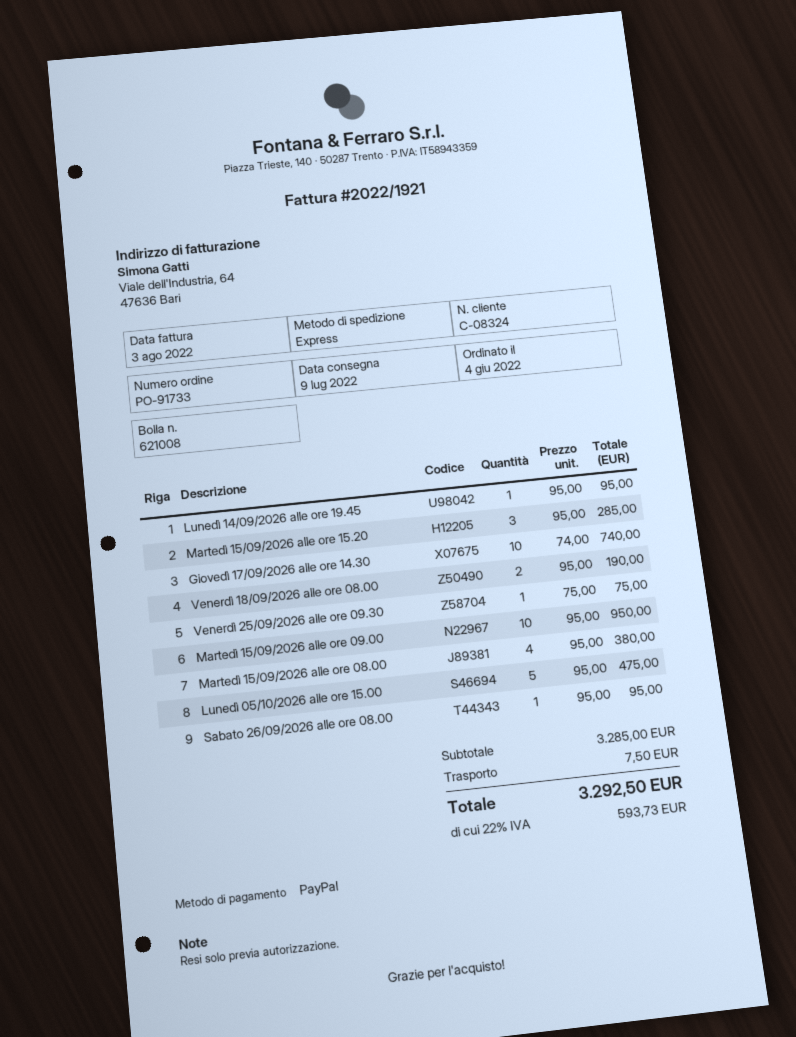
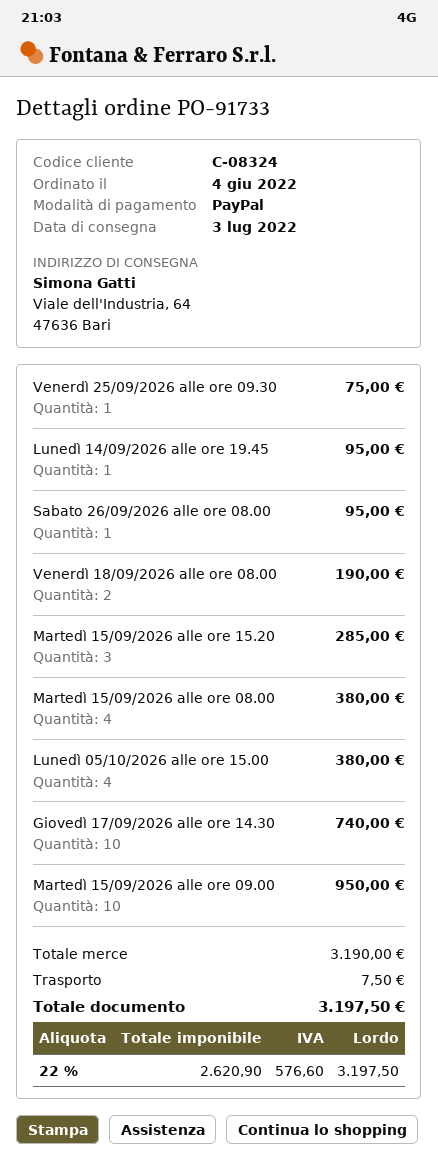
delivery date: 2022-07-09 -> 2022-07-03
Lunedì 05/10/2026 alle ore 15.00: 5 for 475.00 -> 4 for 380.00
subtotal: 3285.00 -> 3190.00
tax: 22% = 593.73 -> 22% = 576.60
total: 3292.50 -> 3197.50

